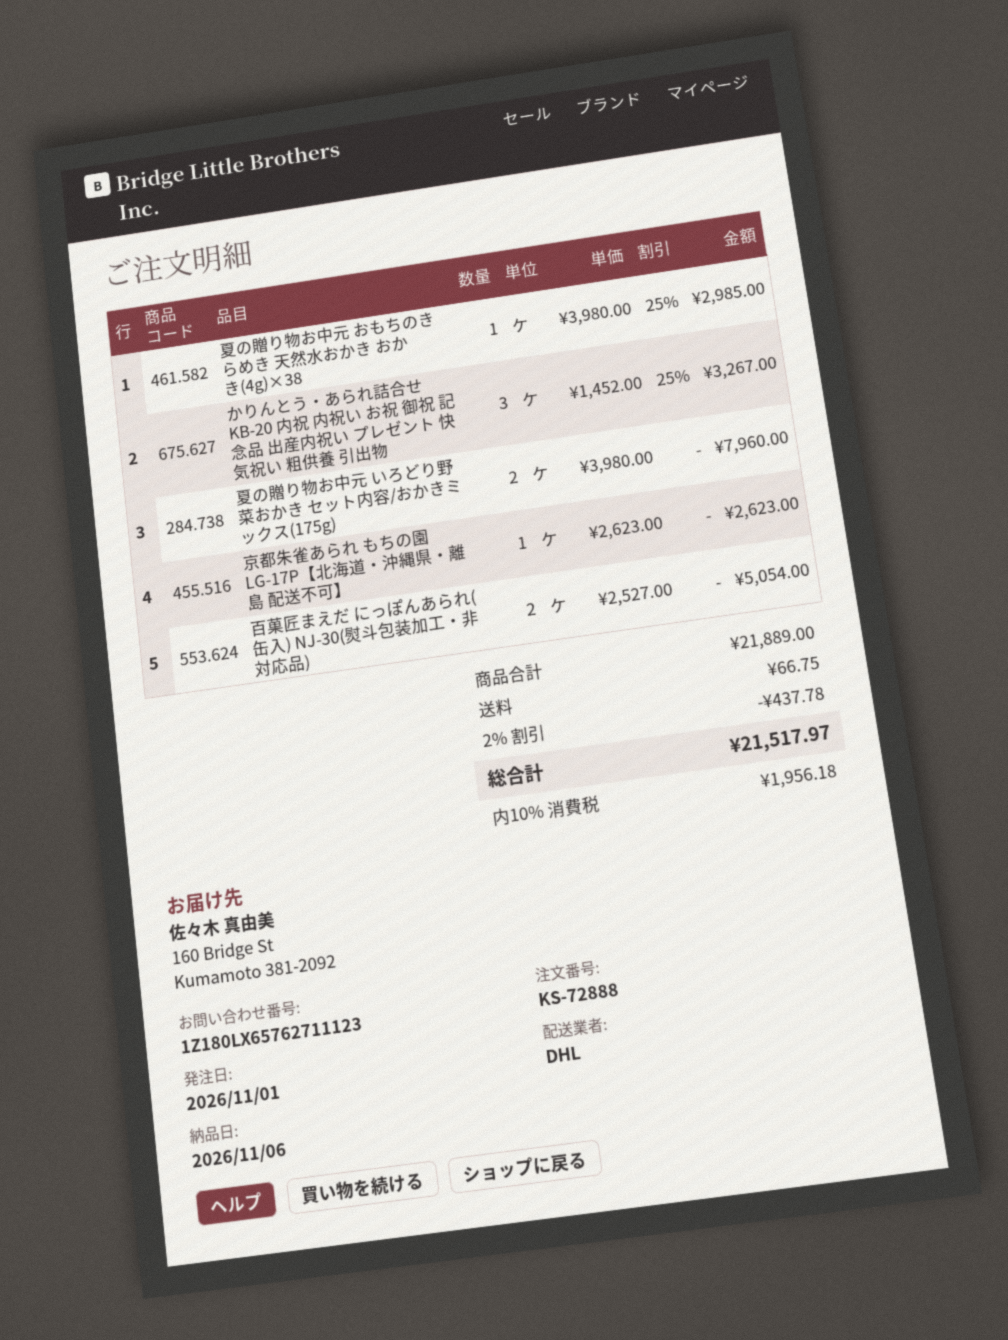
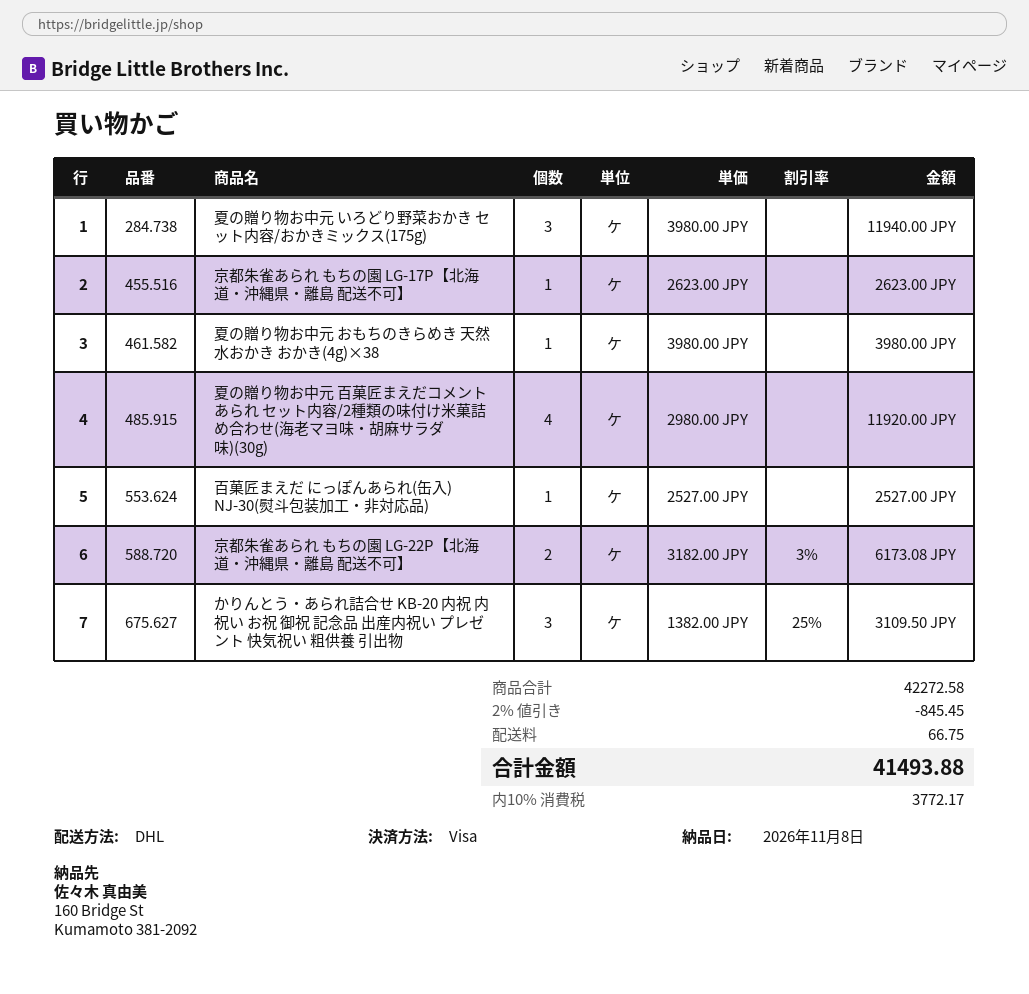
delivery date: 2026-11-06 -> 2026-11-08
夏の贈り物お中元 おもちのきらめき 天然水おかき おかき(4g)×38: 1 x 3980.00 - 25% = 2985.00 -> 1 x 3980.00 = 3980.00
かりんとう・あられ詰合せ KB-20 内祝 内祝い お祝 御祝 記念品 出産内祝い プレゼント 快気祝い 粗供養 引出物: 3 x 1452.00 - 25% = 3267.00 -> 3 x 1382.00 - 25% = 3109.50
夏の贈り物お中元 いろどり野菜おかき セット内容/おかきミックス(175g): 2 x 3980.00 = 7960.00 -> 3 x 3980.00 = 11940.00
百菓匠まえだ にっぽんあられ(缶入) NJ-30(熨斗包装加工・非対応品): 2 x 2527.00 = 5054.00 -> 1 x 2527.00 = 2527.00
夏の贈り物お中元 百菓匠まえだコメントあられ セット内容/2種類の味付け米菓詰め合わせ(海老マヨ味・胡麻サラダ味)(30g): none -> 4 x 2980.00 = 11920.00
京都朱雀あられ もちの園 LG-22P【北海道・沖縄県・離島 配送不可】: none -> 2 x 3182.00 - 3% = 6173.08
subtotal: 21889.00 -> 42272.58
discount: 2% = 437.78 -> 2% = 845.45
tax: 10% = 1956.18 -> 10% = 3772.17
total: 21517.97 -> 41493.88

